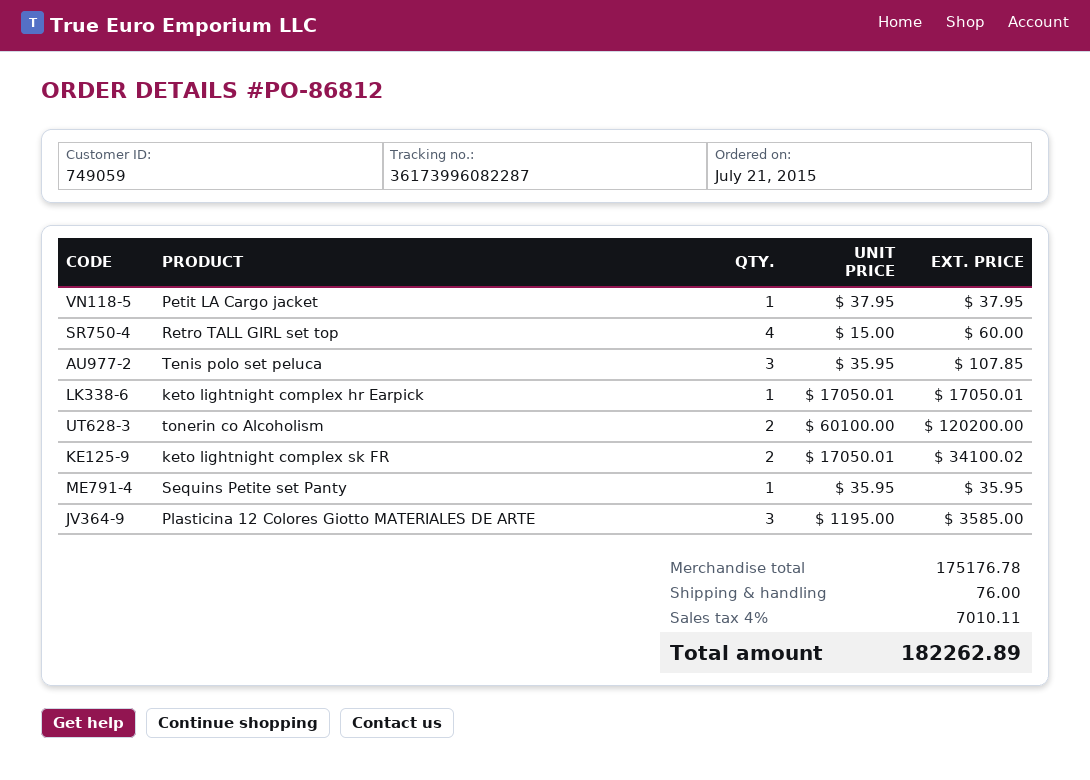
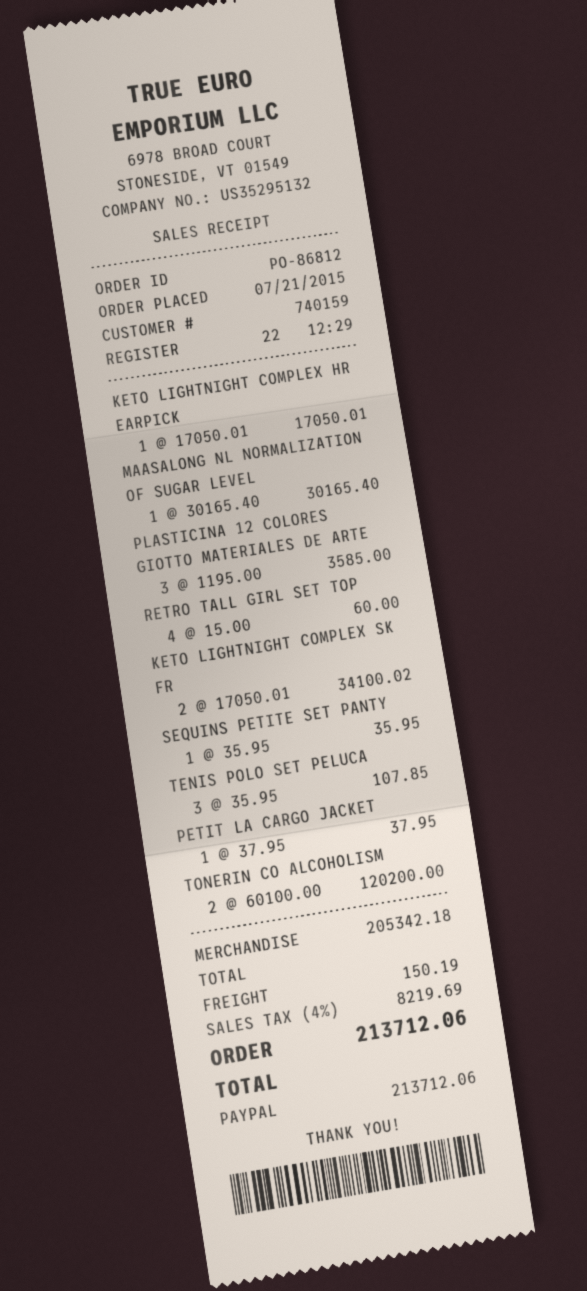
customer number: 749059 -> 740159
MAASALONG NL NORMALIZATION OF SUGAR LEVEL: none -> 1 x 30165.40 = 30165.40
subtotal: 175176.78 -> 205342.18
shipping: 76.00 -> 150.19
tax: 4% = 7010.11 -> 4% = 8219.69
total: 182262.89 -> 213712.06

